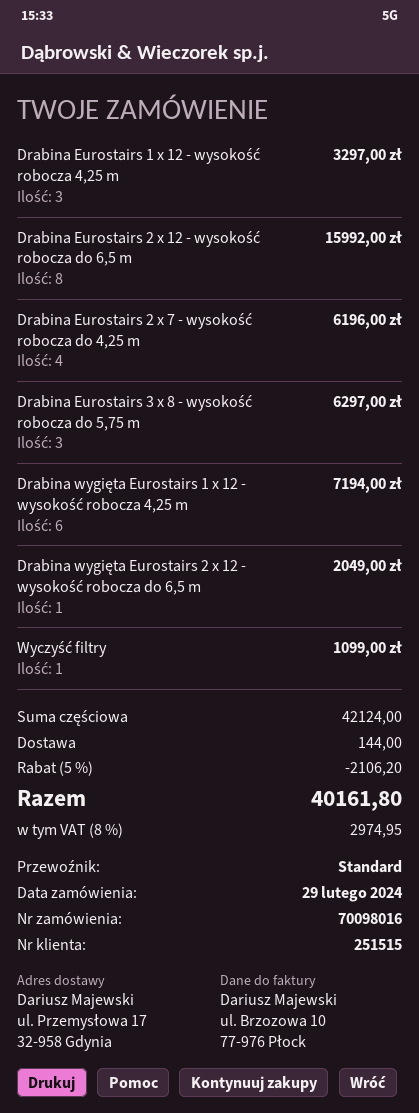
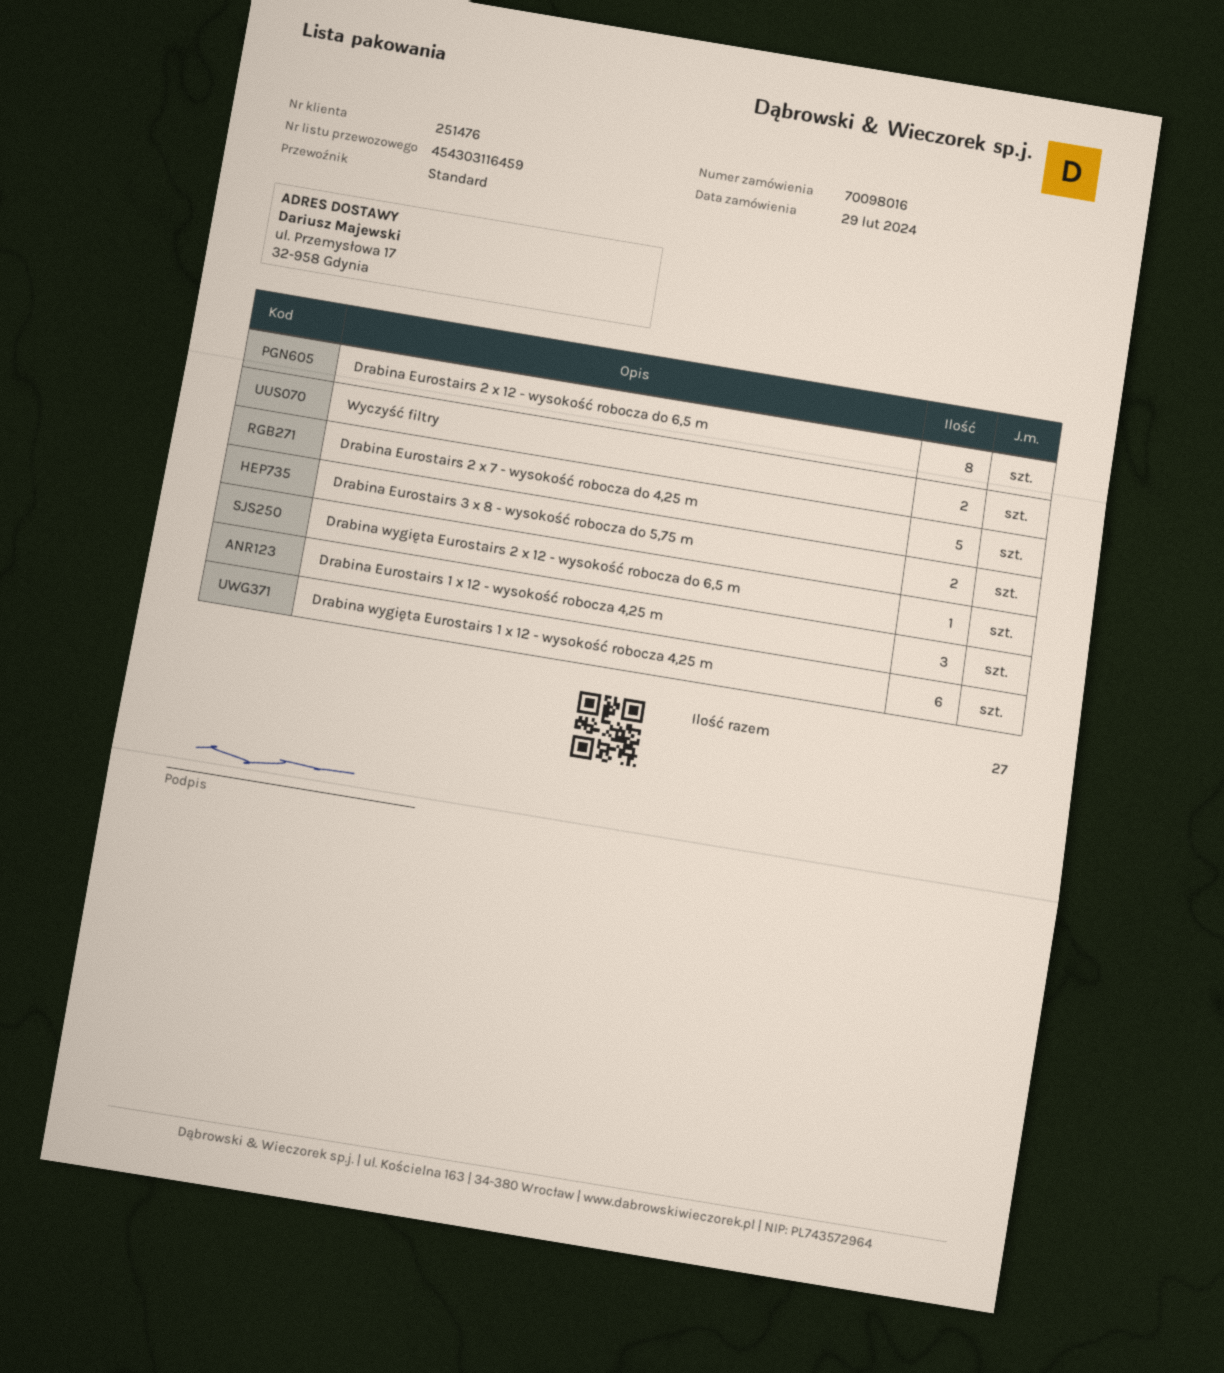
customer number: 251515 -> 251476
Drabina Eurostairs 2 x 7 - wysokość robocza do 4,25 m: 4 -> 5
Drabina Eurostairs 3 x 8 - wysokość robocza do 5,75 m: 3 -> 2
Wyczyść filtry: 1 -> 2

